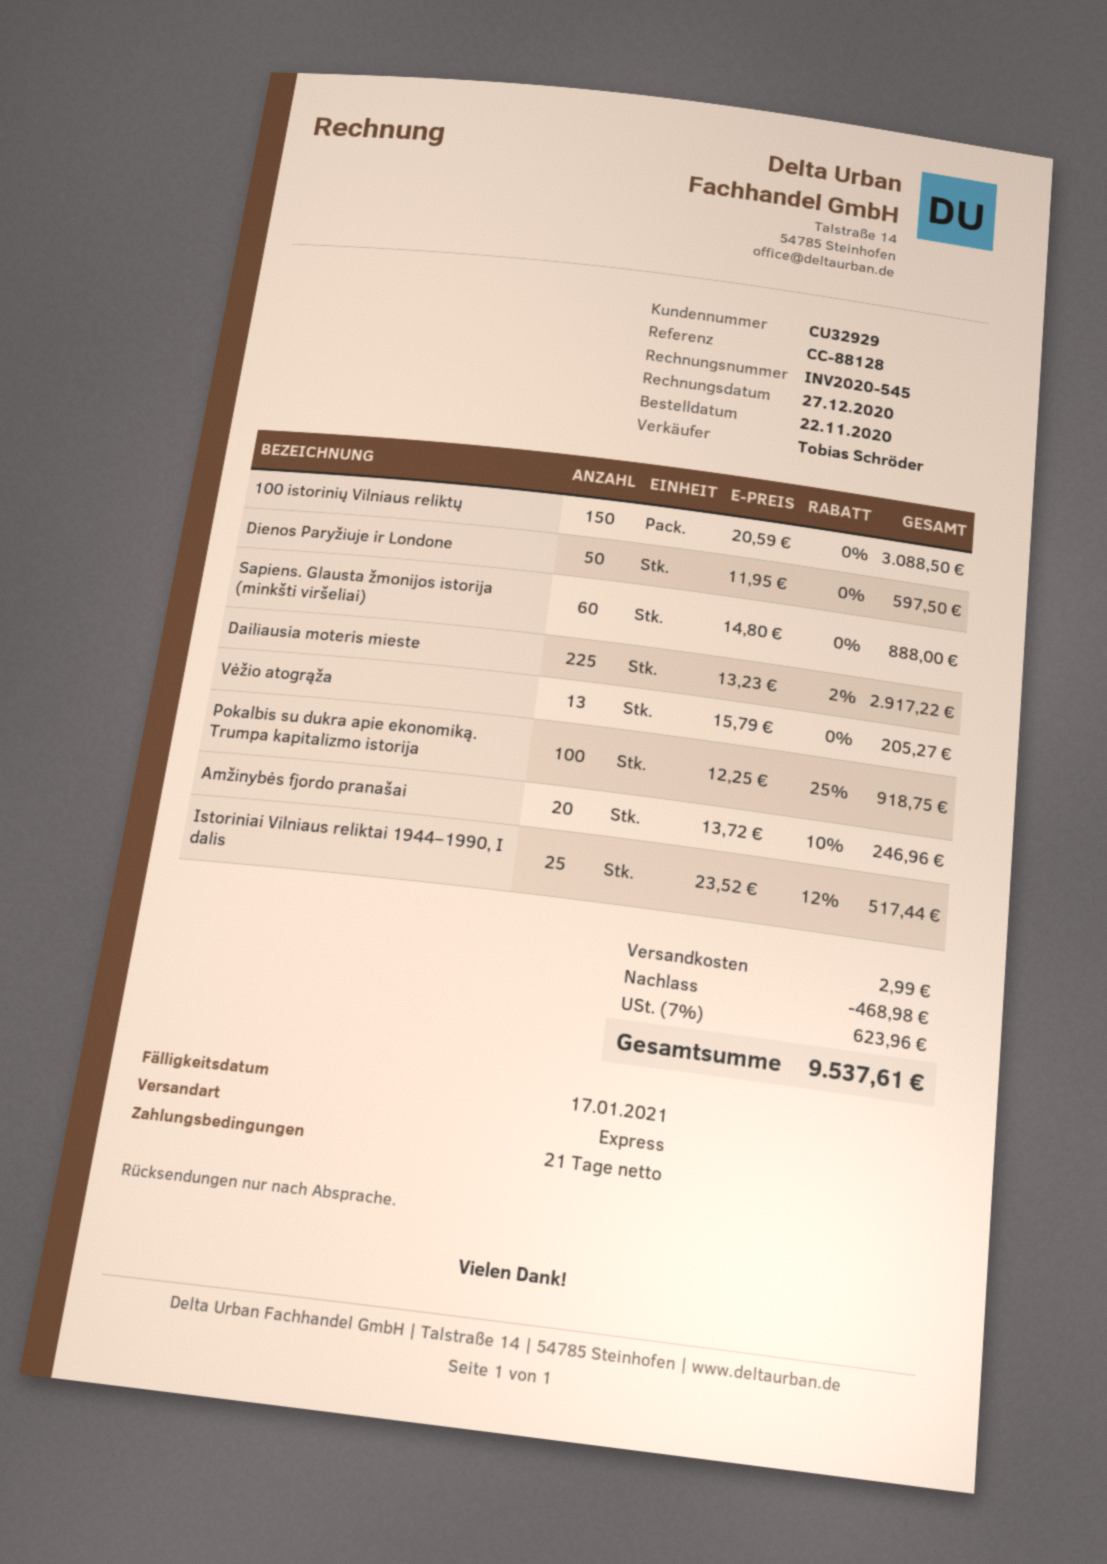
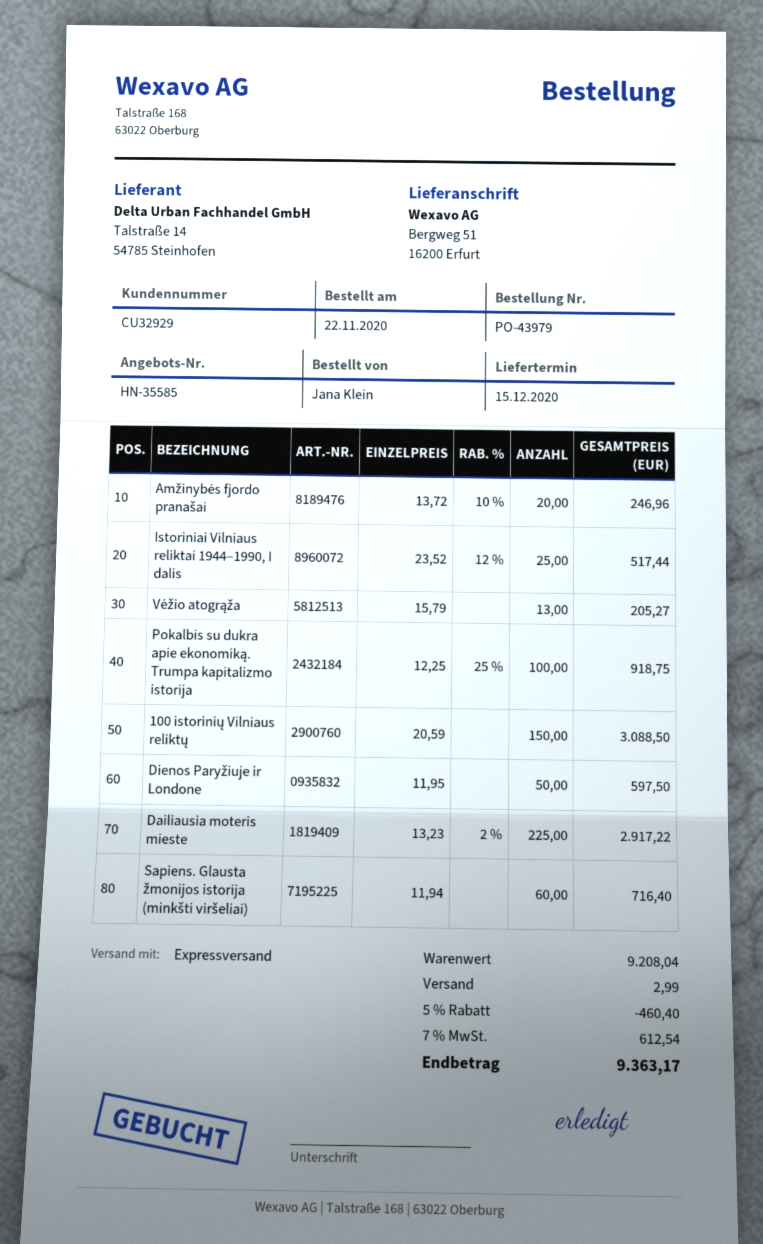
Sapiens. Glausta žmonijos istorija (minkšti viršeliai): 60 x 14.80 = 888.00 -> 60 x 11.94 = 716.40
discount: 468.98 -> 460.40
tax: 7% = 623.96 -> 7% = 612.54
total: 9537.61 -> 9363.17

